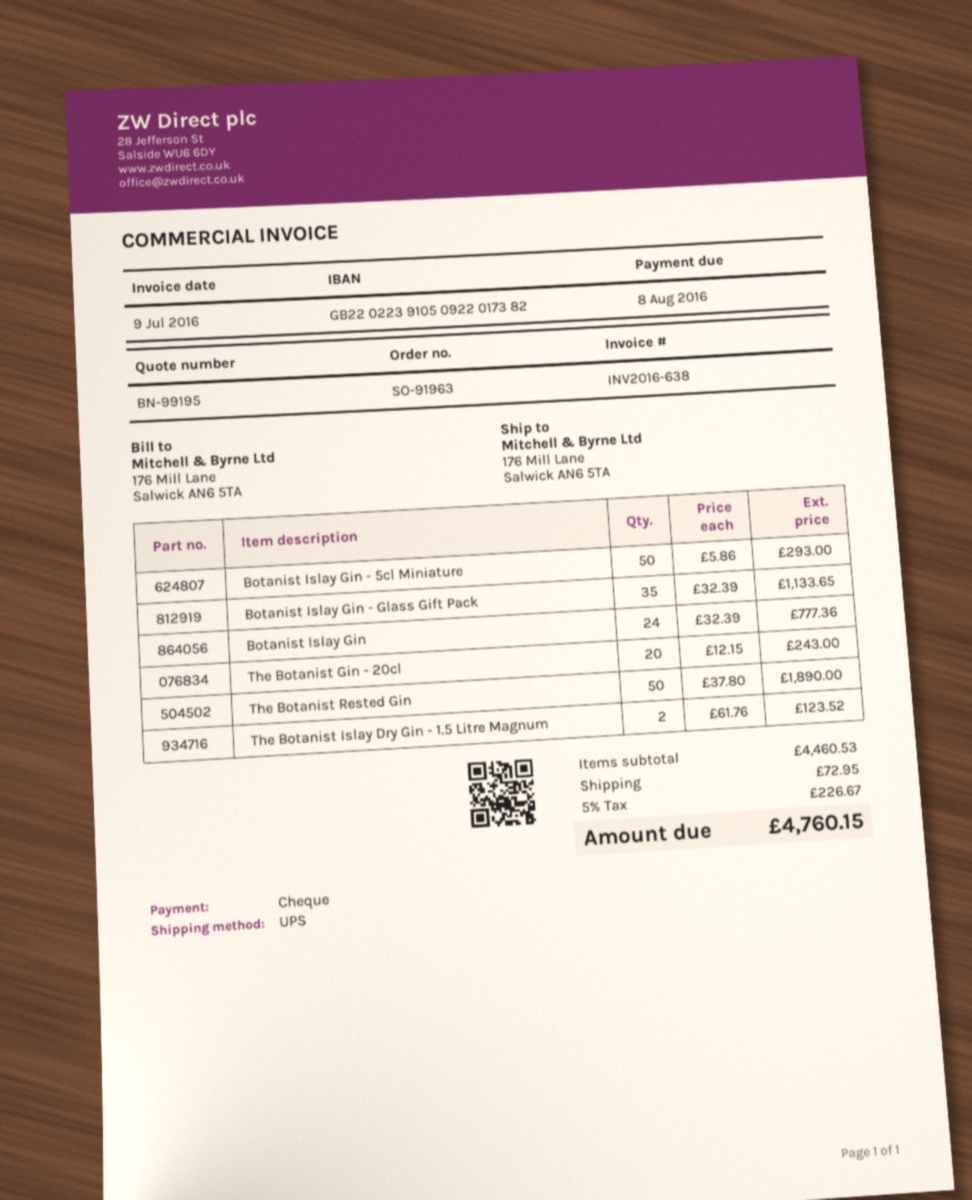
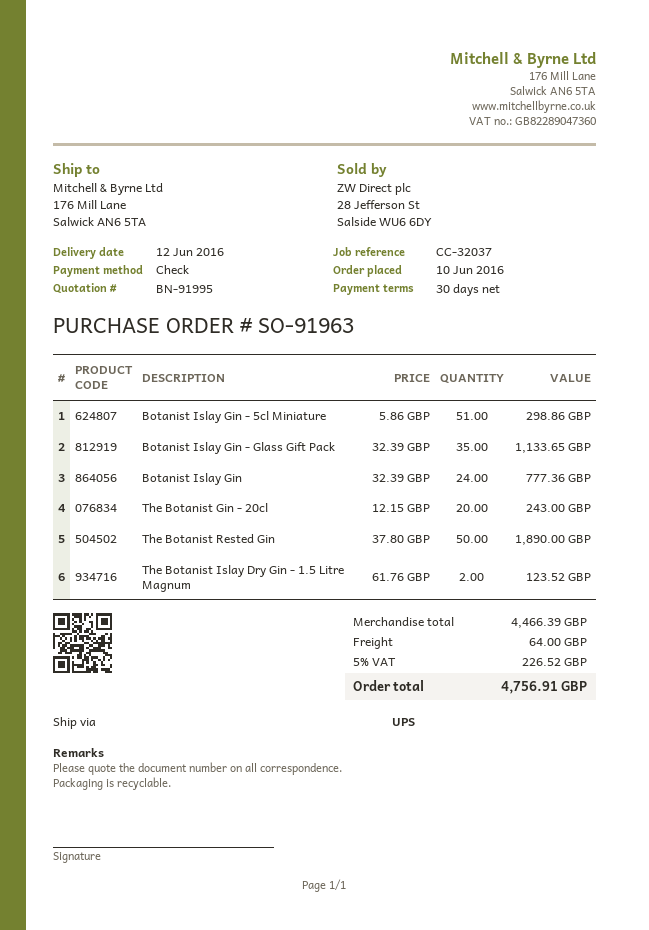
quote number: BN-99195 -> BN-91995
Botanist Islay Gin - 5cl Miniature: 50 x 5.86 = 293.00 -> 51 x 5.86 = 298.86
subtotal: 4460.53 -> 4466.39
shipping: 72.95 -> 64.00
tax: 5% = 226.67 -> 5% = 226.52
total: 4760.15 -> 4756.91

